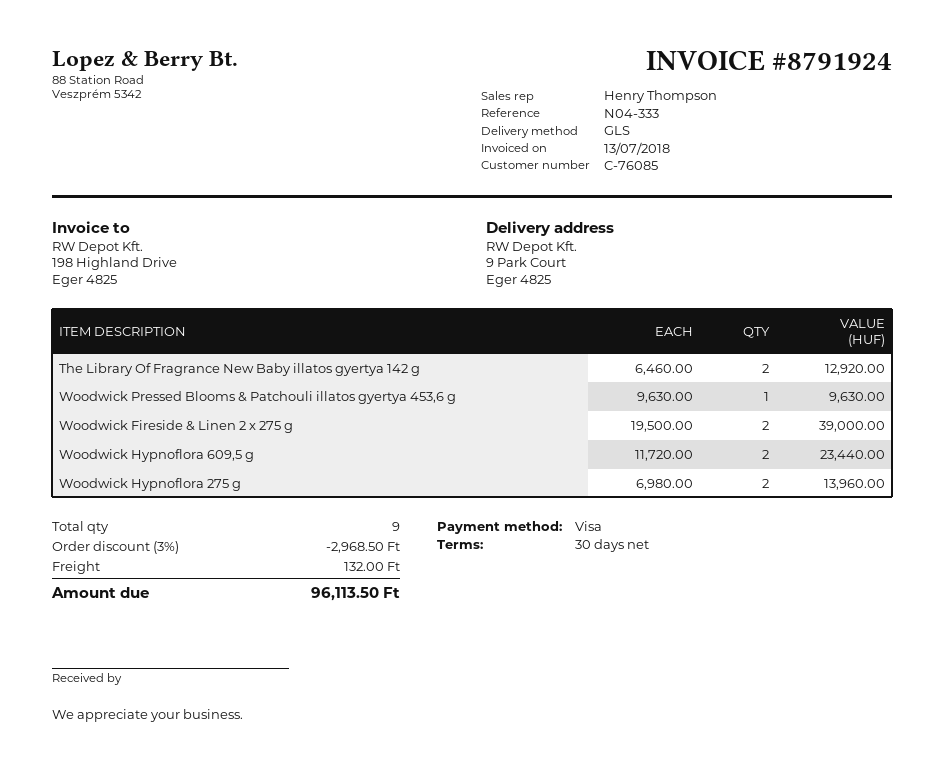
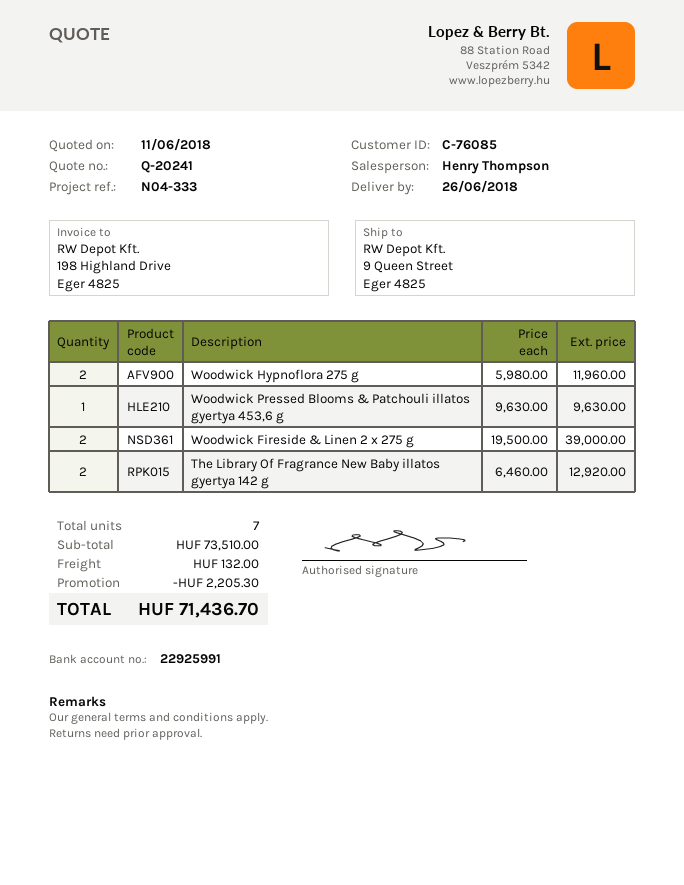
ship to: 9 Park Court, Eger 4825 -> 9 Queen Street, Eger 4825
Woodwick Hypnoflora 609,5 g: 2 x 11720.00 = 23440.00 -> none
Woodwick Hypnoflora 275 g: 2 x 6980.00 = 13960.00 -> 2 x 5980.00 = 11960.00
total quantity: 9 -> 7
discount: 2968.50 -> 2205.30
total: 96113.50 -> 71436.70

